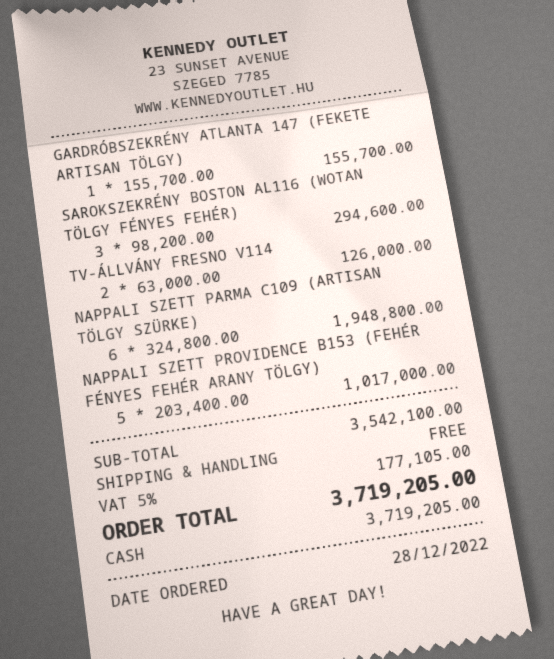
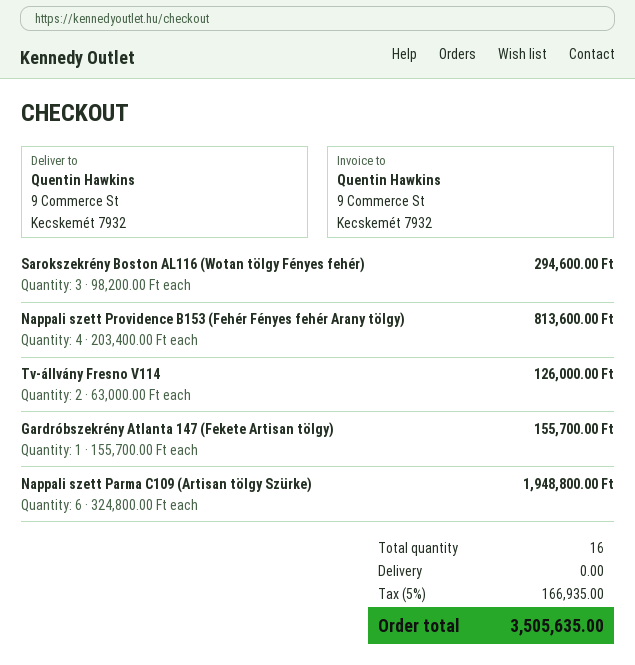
NAPPALI SZETT PROVIDENCE B153 (FEHÉR FÉNYES FEHÉR ARANY TÖLGY): 5 x 203400.00 = 1017000.00 -> 4 x 203400.00 = 813600.00
tax: 5% = 177105.00 -> 5% = 166935.00
total: 3719205.00 -> 3505635.00

